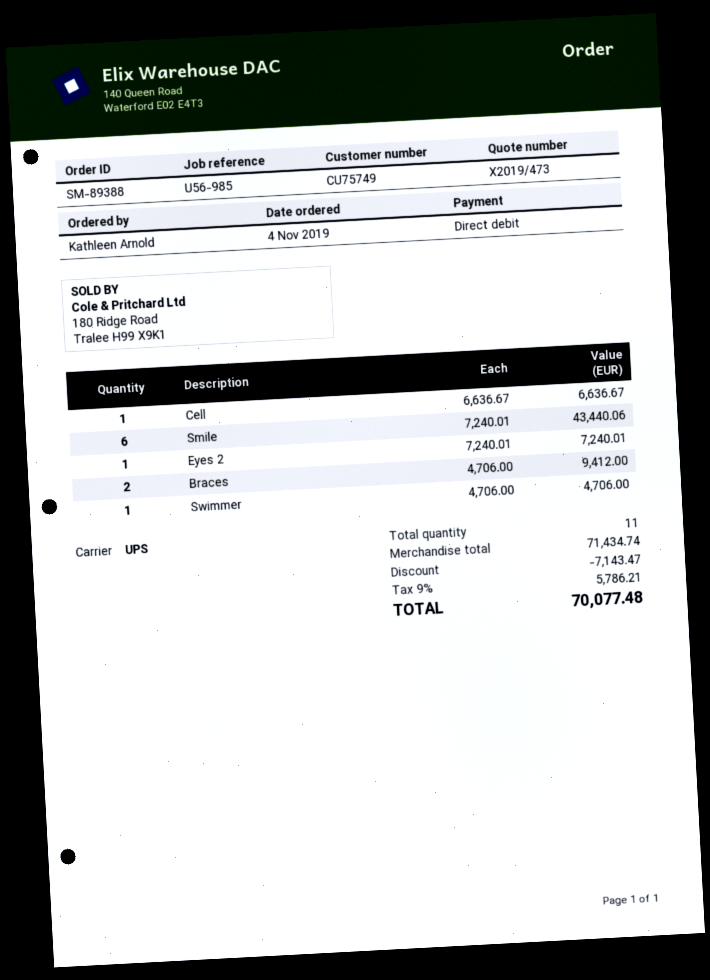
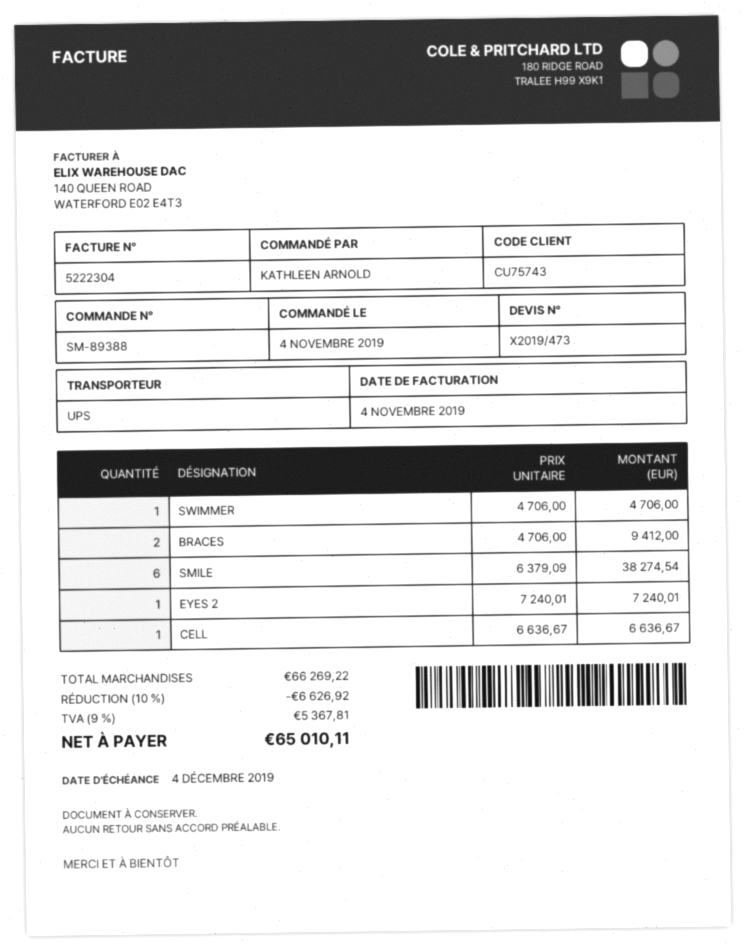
customer number: CU75749 -> CU75743
Smile: 6 x 7240.01 = 43440.06 -> 6 x 6379.09 = 38274.54
subtotal: 71434.74 -> 66269.22
discount: 7143.47 -> 6626.92
tax: 9% = 5786.21 -> 9% = 5367.81
total: 70077.48 -> 65010.11

